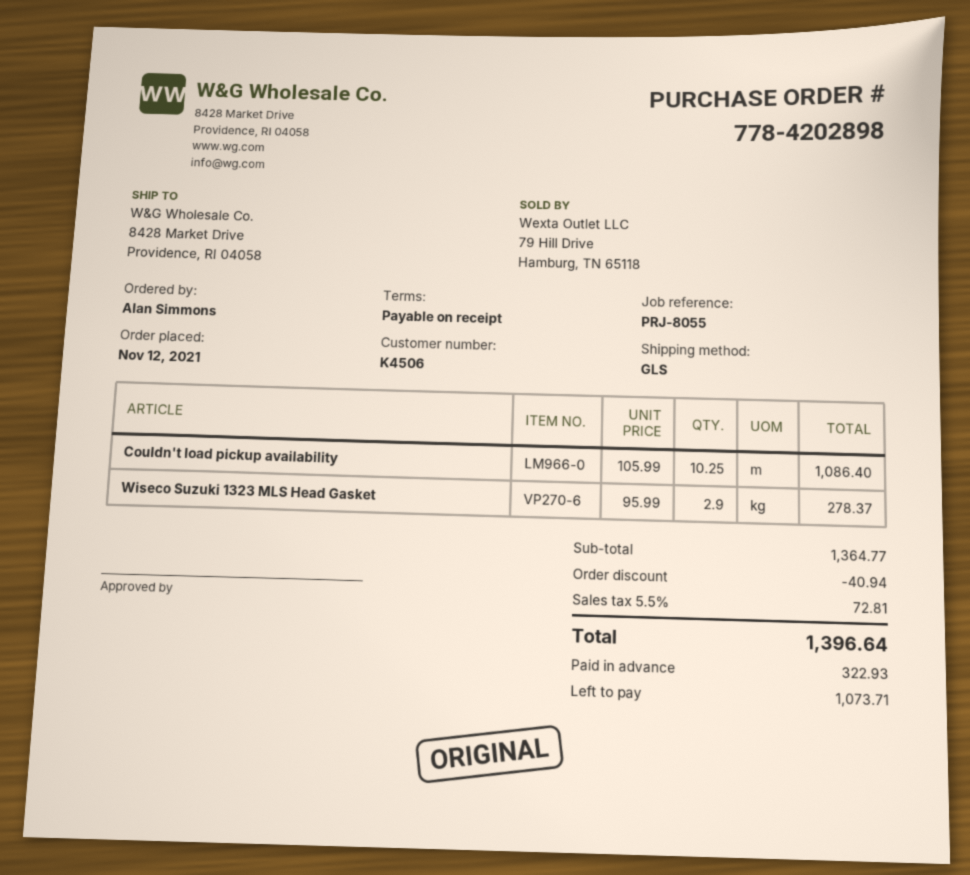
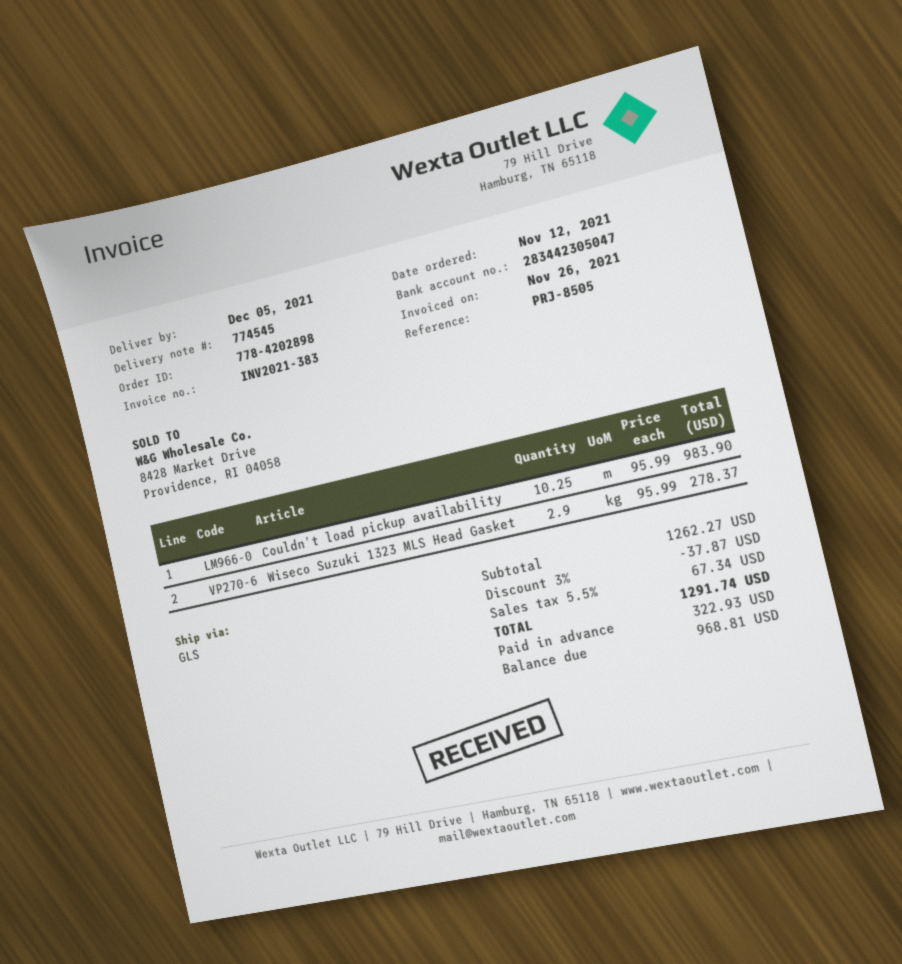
reference: PRJ-8055 -> PRJ-8505
Couldn't load pickup availability: 10.25 x 105.99 = 1086.40 -> 10.25 x 95.99 = 983.90
subtotal: 1364.77 -> 1262.27
discount: 40.94 -> 37.87
tax: 5.5% = 72.81 -> 5.5% = 67.34
total: 1396.64 -> 1291.74
balance: 1073.71 -> 968.81

